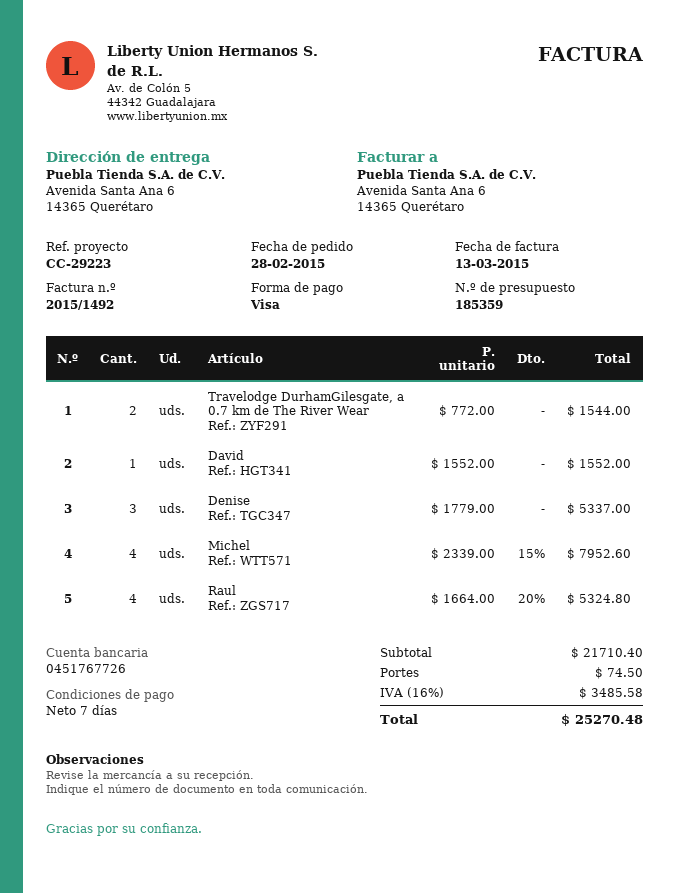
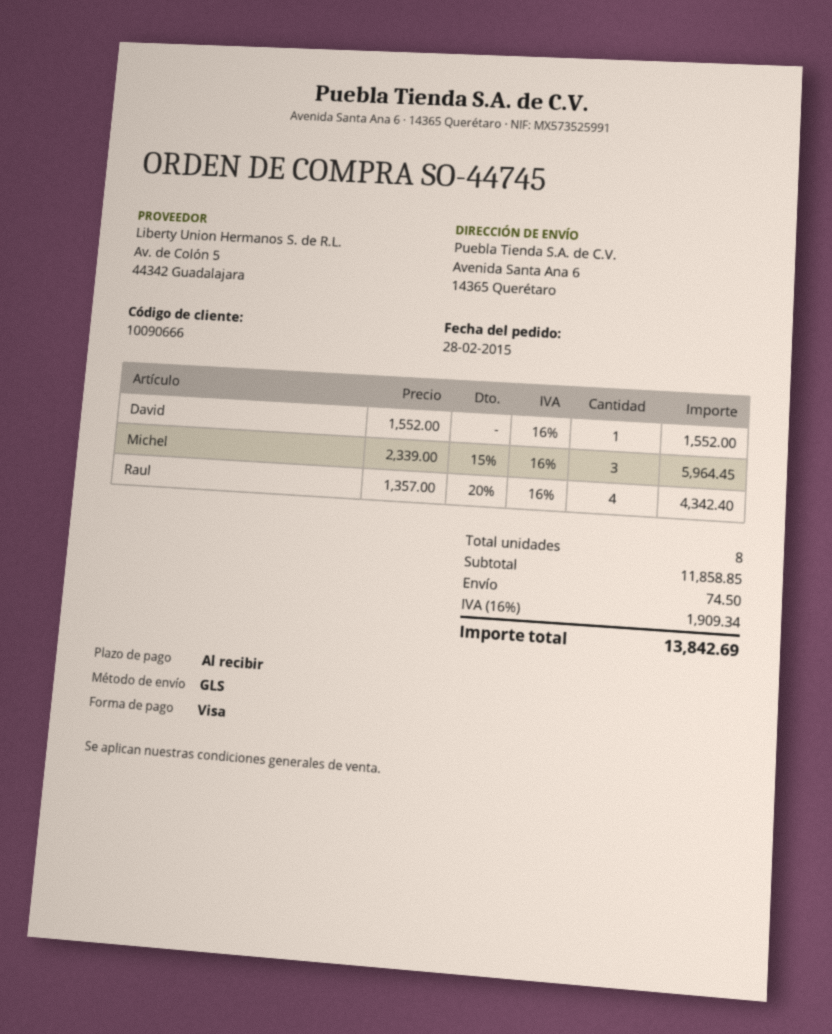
payment terms: 7 days -> on receipt
Travelodge DurhamGilesgate, a 0.7 km de The River Wear: 2 x 772.00 = 1544.00 -> none
Denise: 3 x 1779.00 = 5337.00 -> none
Michel: 4 x 2339.00 - 15% = 7952.60 -> 3 x 2339.00 - 15% = 5964.45
Raul: 4 x 1664.00 - 20% = 5324.80 -> 4 x 1357.00 - 20% = 4342.40
subtotal: 21710.40 -> 11858.85
tax: 16% = 3485.58 -> 16% = 1909.34
total: 25270.48 -> 13842.69

